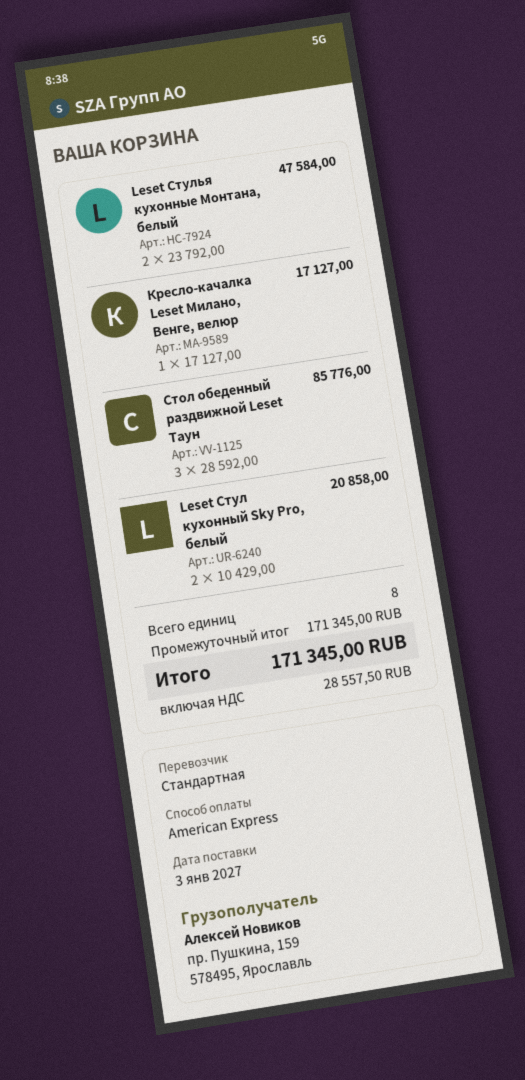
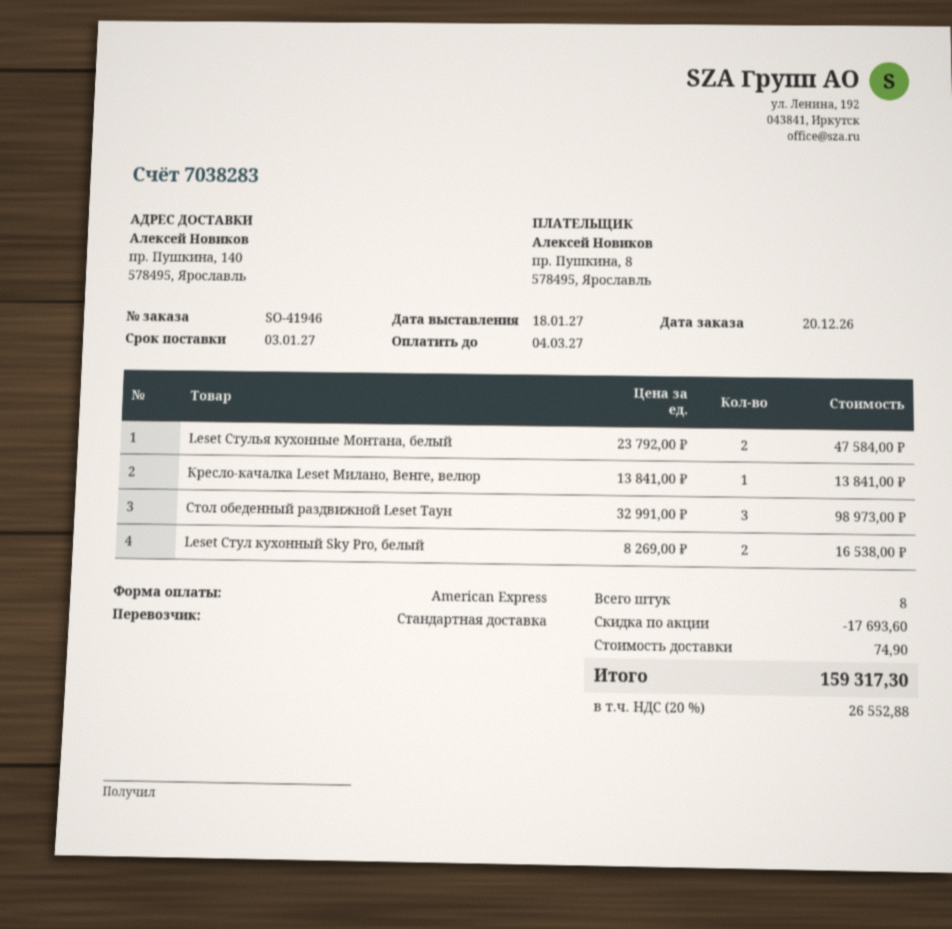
ship to: пр. Пушкина, 159, 578495, Ярославль -> пр. Пушкина, 140, 578495, Ярославль
Кресло-качалка Leset Милано, Венге, велюр: 1 x 17127.00 = 17127.00 -> 1 x 13841.00 = 13841.00
Стол обеденный раздвижной Leset Таун: 3 x 28592.00 = 85776.00 -> 3 x 32991.00 = 98973.00
Leset Стул кухонный Sky Pro, белый: 2 x 10429.00 = 20858.00 -> 2 x 8269.00 = 16538.00
discount: none -> 17693.60
shipping: none -> 74.90
tax: 28557.50 -> 26552.88
total: 171345.00 -> 159317.30

